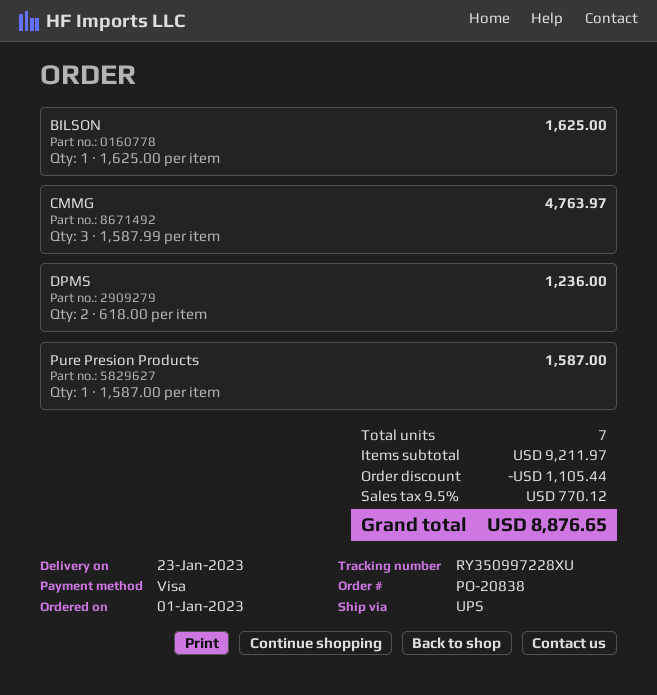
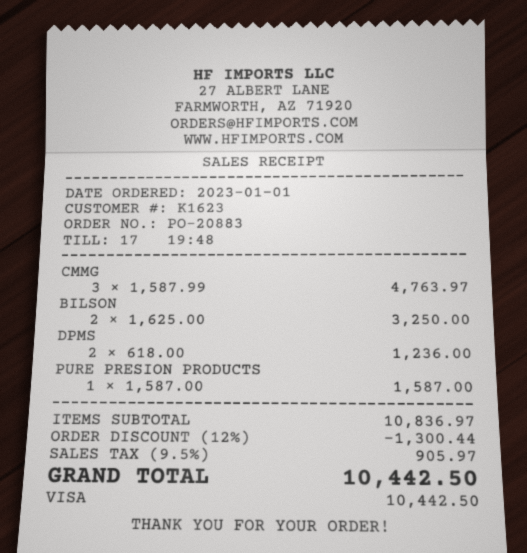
order number: PO-20838 -> PO-20883
BILSON: 1 x 1625.00 = 1625.00 -> 2 x 1625.00 = 3250.00
subtotal: 9211.97 -> 10836.97
discount: 1105.44 -> 1300.44
tax: 9.5% = 770.12 -> 9.5% = 905.97
total: 8876.65 -> 10442.50

